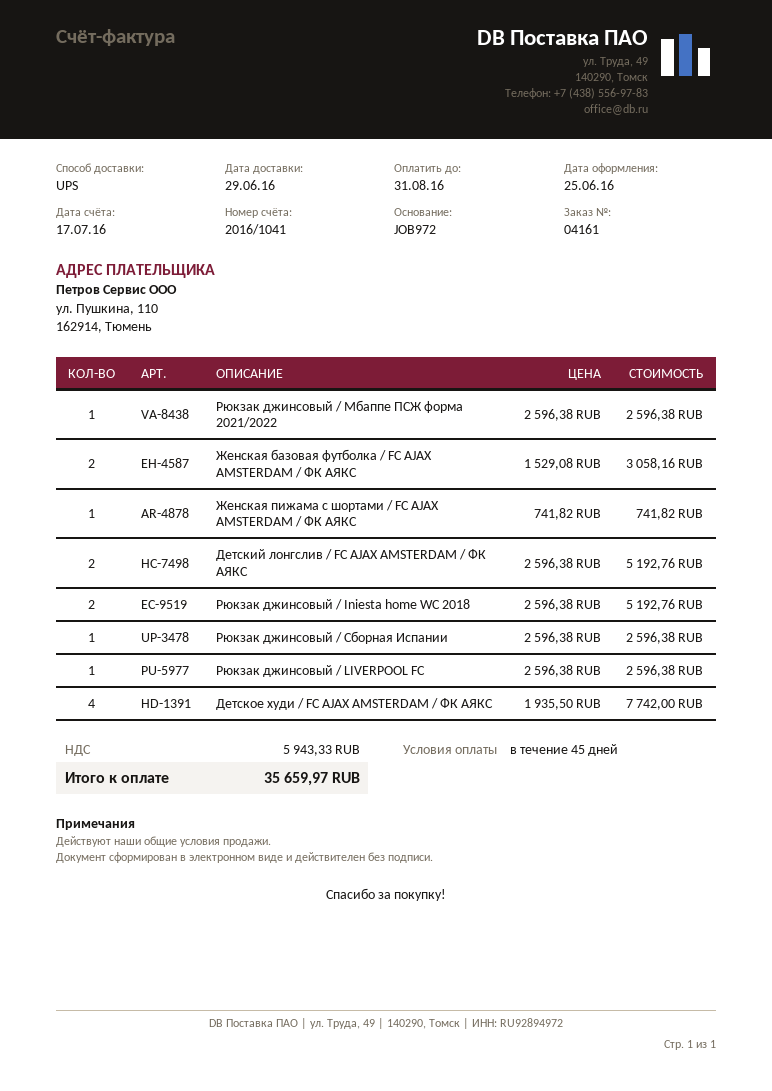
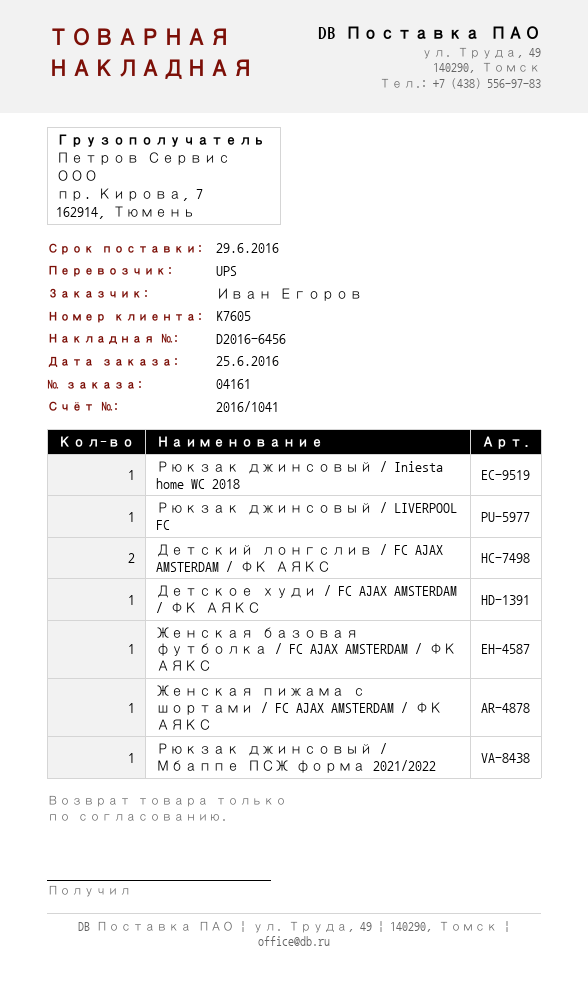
Женская базовая футболка / FC AJAX AMSTERDAM / ФК АЯКС: 2 -> 1
Рюкзак джинсовый / Iniesta home WC 2018: 2 -> 1
Рюкзак джинсовый / Сборная Испании: 1 -> none
Детское худи / FC AJAX AMSTERDAM / ФК АЯКС: 4 -> 1

